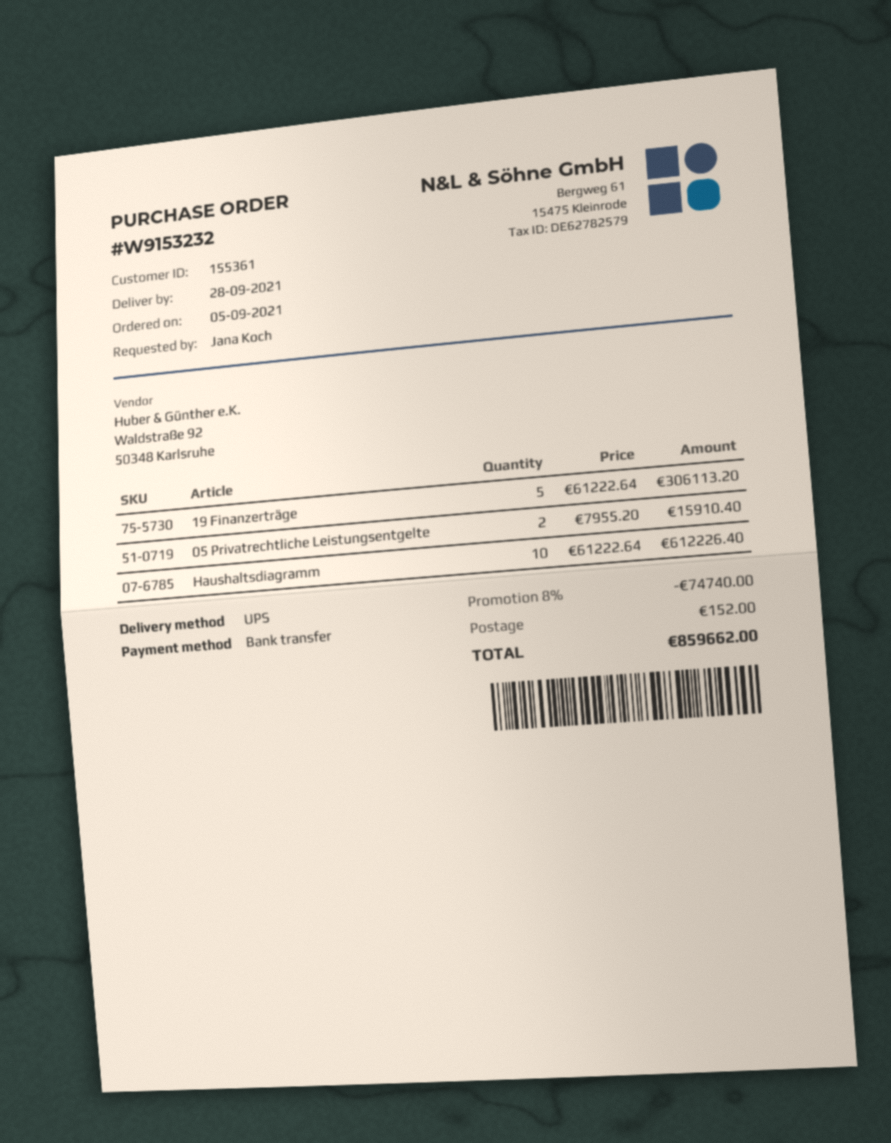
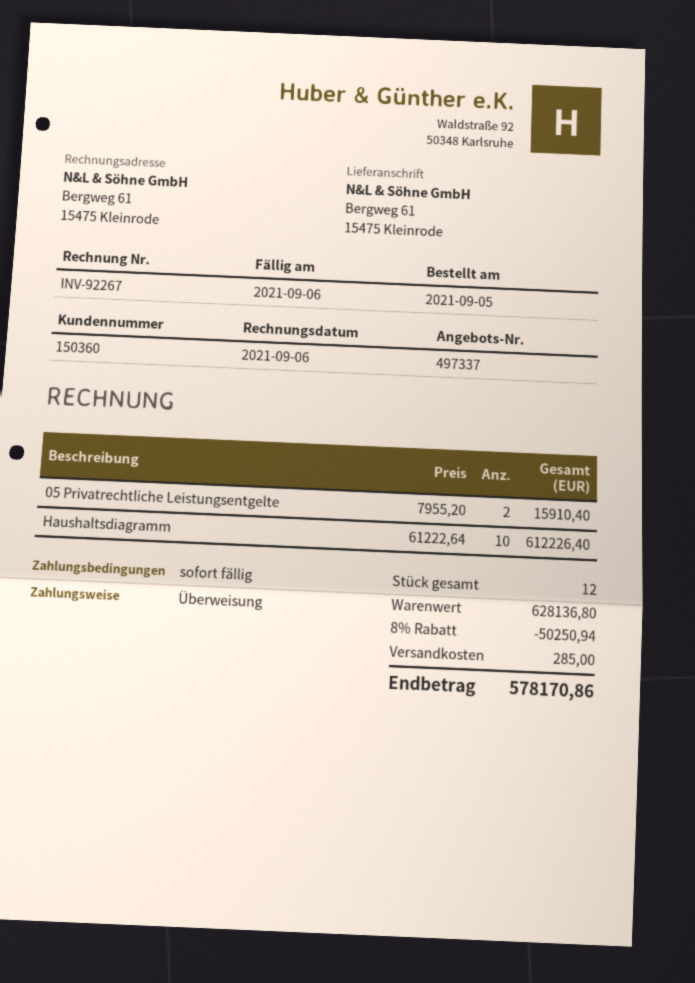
customer number: 155361 -> 150360
19 Finanzerträge: 5 x 61222.64 = 306113.20 -> none
discount: 8% = 74740.00 -> 8% = 50250.94
shipping: 152.00 -> 285.00
total: 859662.00 -> 578170.86

